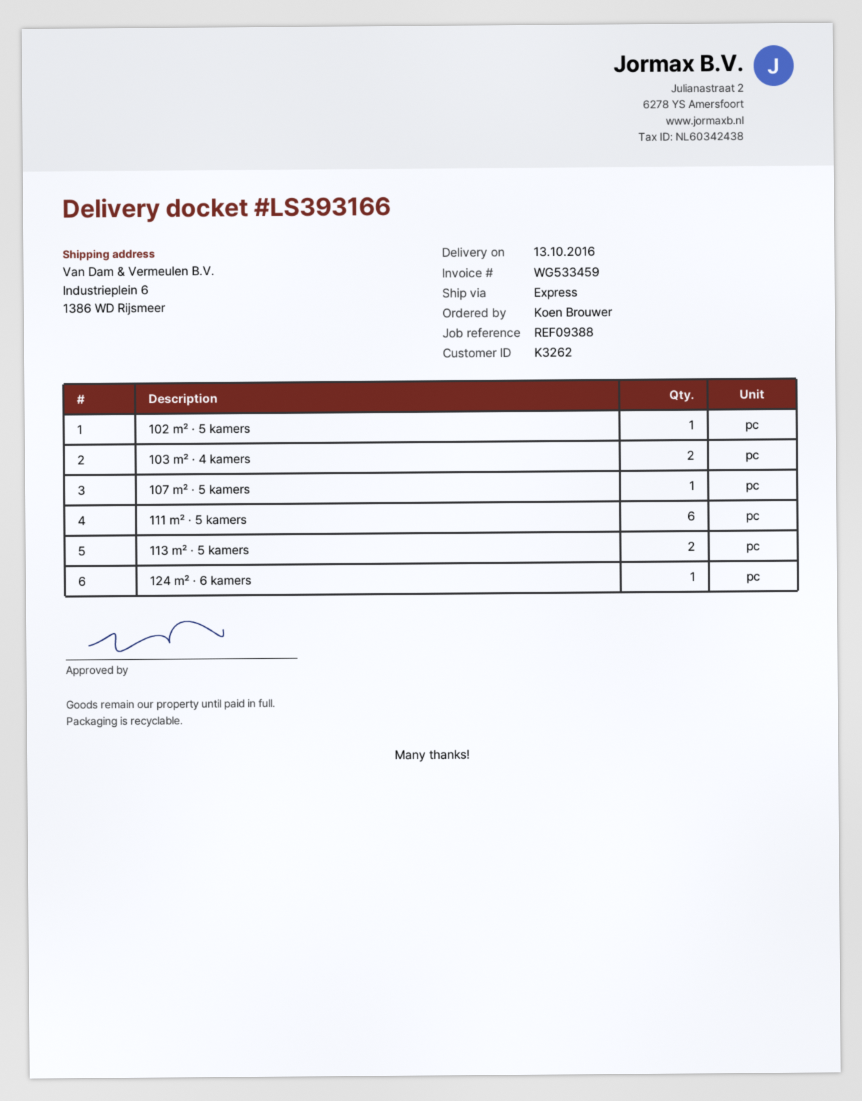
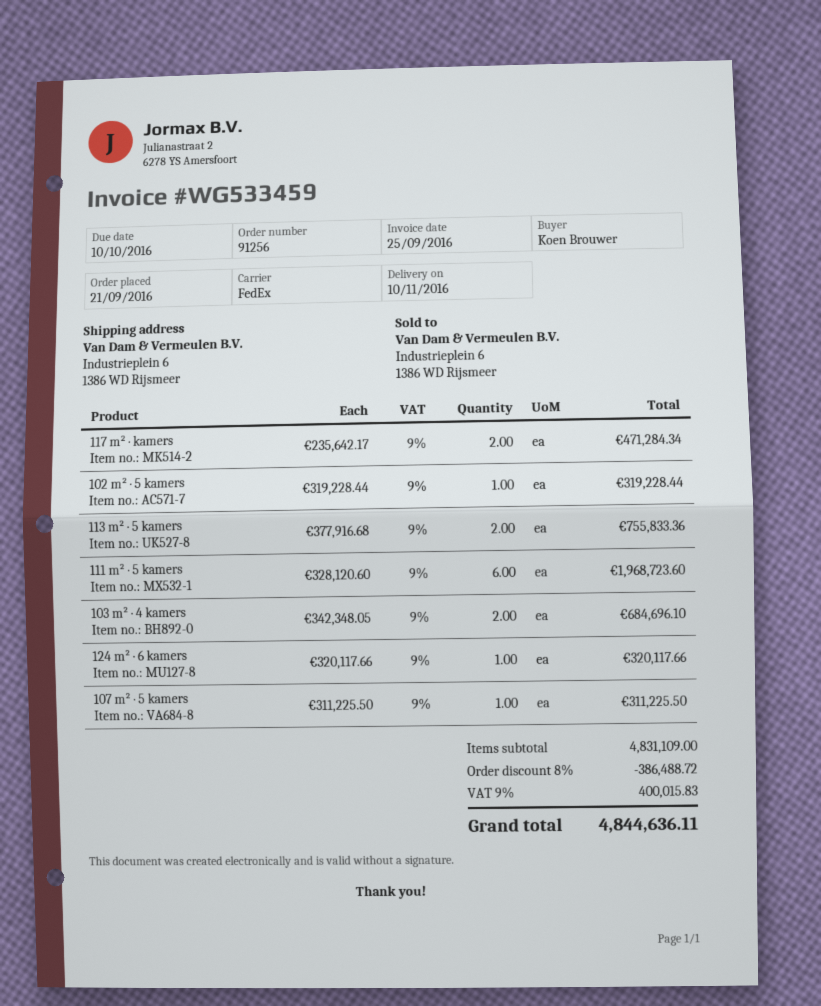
delivery date: 2016-10-13 -> 2016-11-10
shipping method: express -> FedEx
117 m² · kamers: none -> 2

